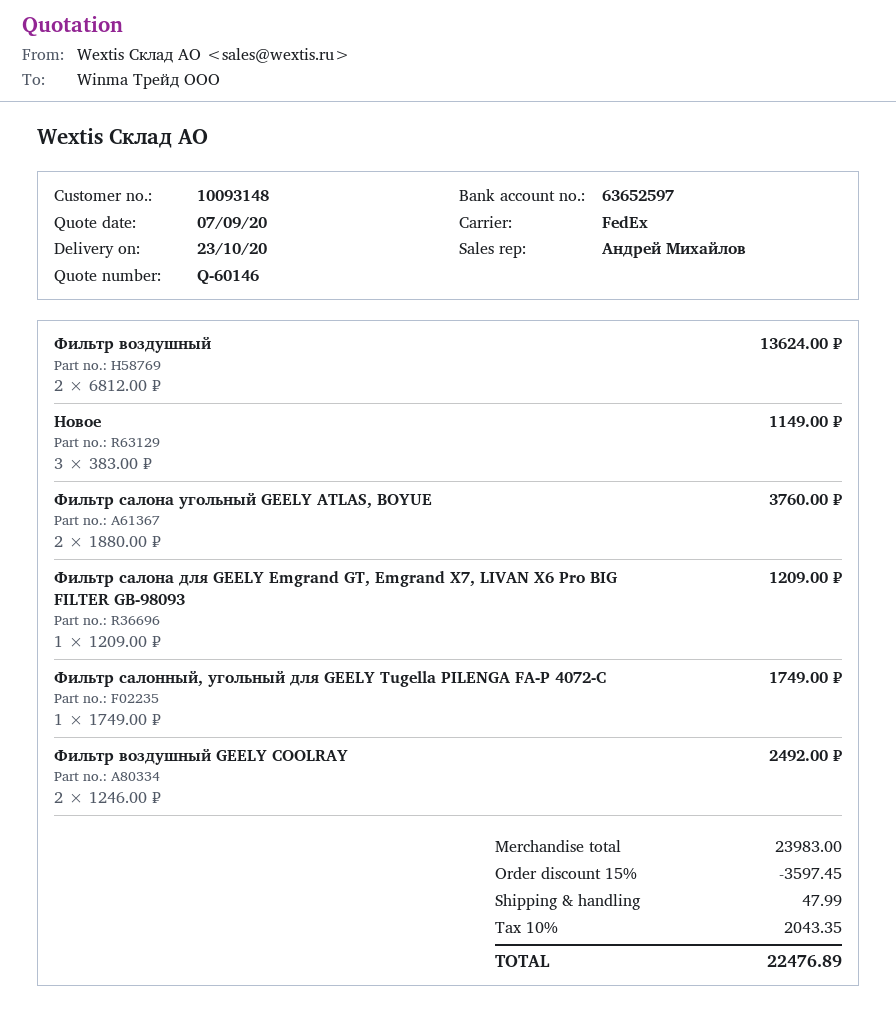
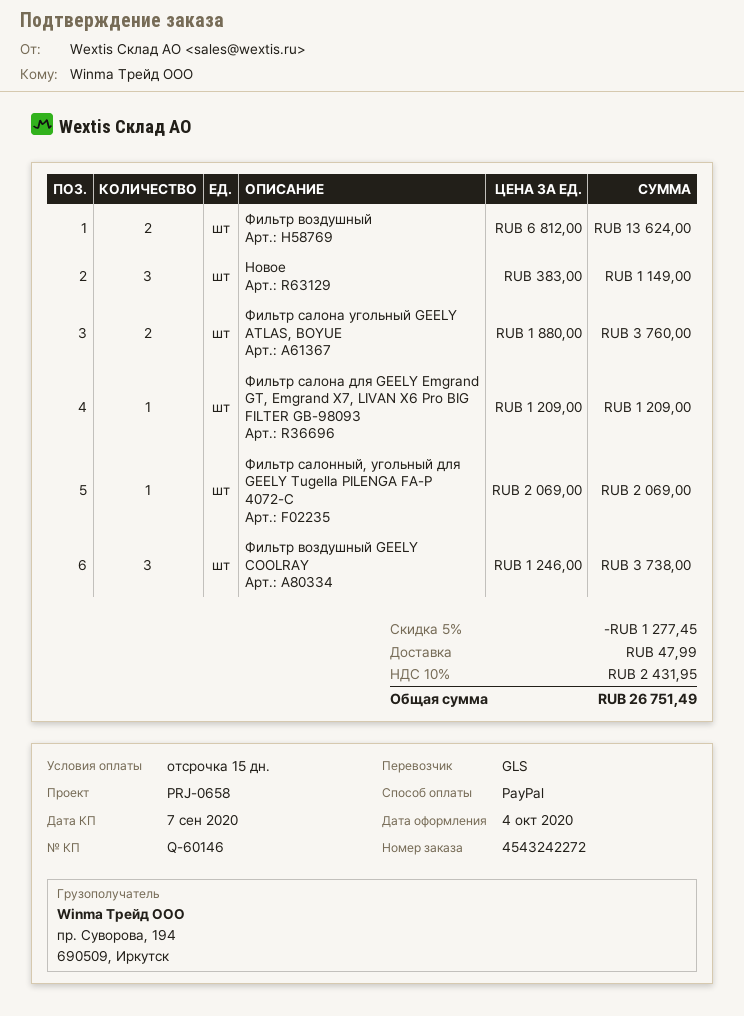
shipping method: FedEx -> GLS
Фильтр салонный, угольный для GEELY Tugella PILENGA FA-P 4072-C: 1 x 1749.00 = 1749.00 -> 1 x 2069.00 = 2069.00
Фильтр воздушный GEELY COOLRAY: 2 x 1246.00 = 2492.00 -> 3 x 1246.00 = 3738.00
discount: 15% = 3597.45 -> 5% = 1277.45
tax: 10% = 2043.35 -> 10% = 2431.95
total: 22476.89 -> 26751.49

